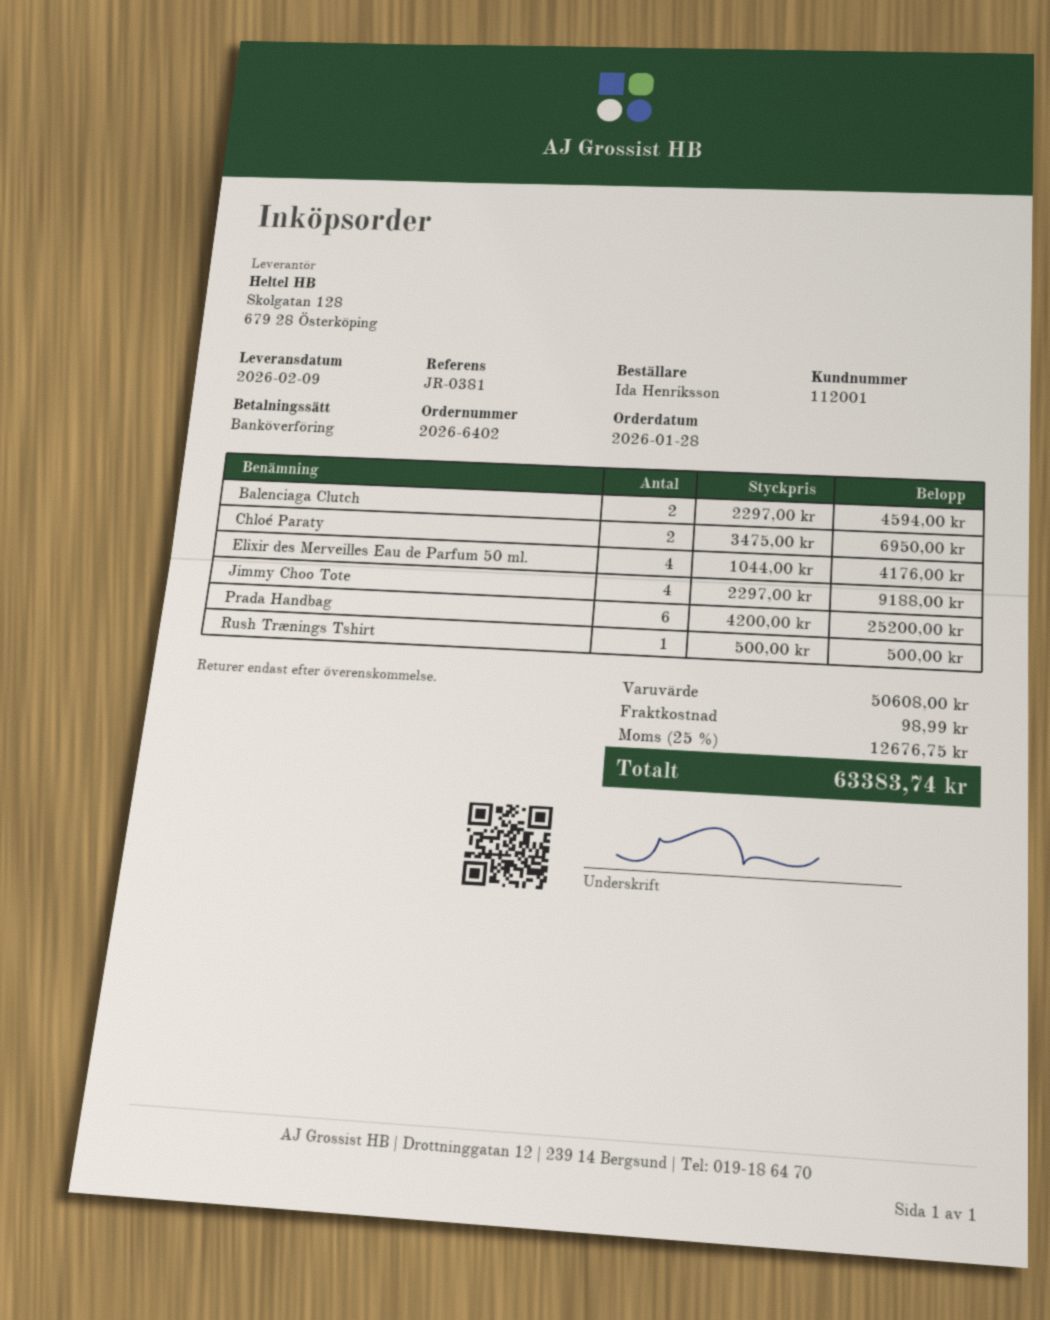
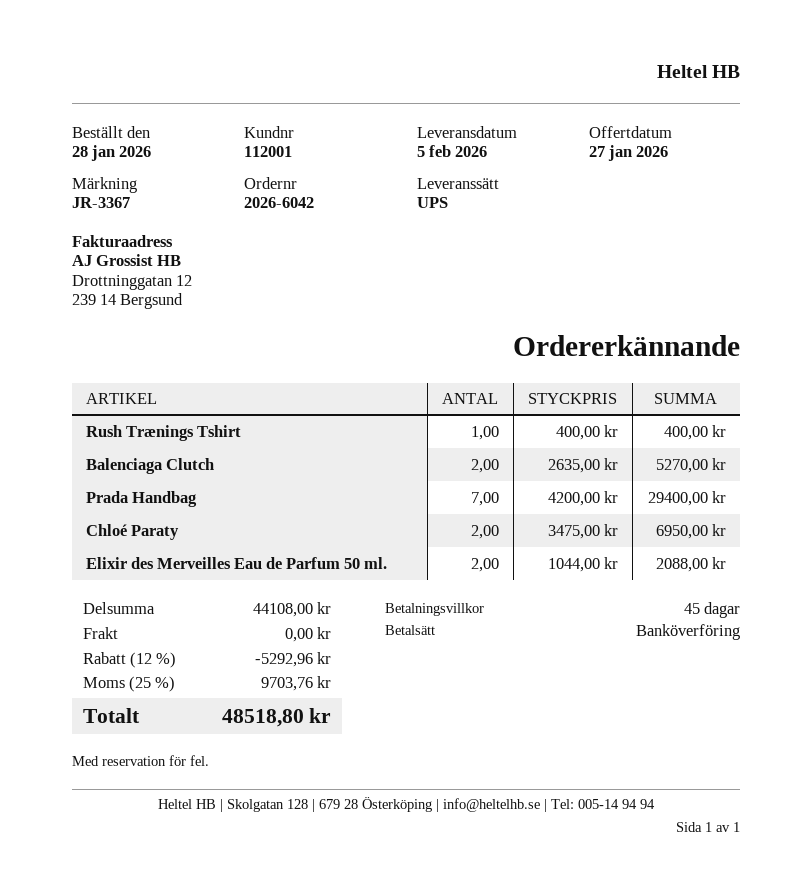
order number: 2026-6402 -> 2026-6042
delivery date: 2026-02-09 -> 2026-02-05
reference: JR-0381 -> JR-3367
Balenciaga Clutch: 2 x 2297.00 = 4594.00 -> 2 x 2635.00 = 5270.00
Elixir des Merveilles Eau de Parfum 50 ml.: 4 x 1044.00 = 4176.00 -> 2 x 1044.00 = 2088.00
Jimmy Choo Tote: 4 x 2297.00 = 9188.00 -> none
Prada Handbag: 6 x 4200.00 = 25200.00 -> 7 x 4200.00 = 29400.00
Rush Trænings Tshirt: 1 x 500.00 = 500.00 -> 1 x 400.00 = 400.00
subtotal: 50608.00 -> 44108.00
discount: none -> 12% = 5292.96
shipping: 98.99 -> 0.00
tax: 25% = 12676.75 -> 25% = 9703.76
total: 63383.74 -> 48518.80

